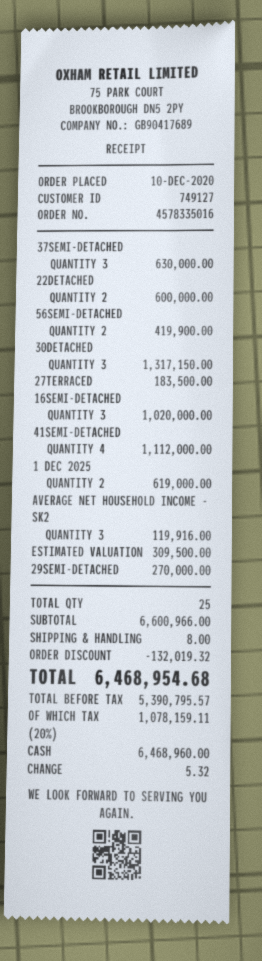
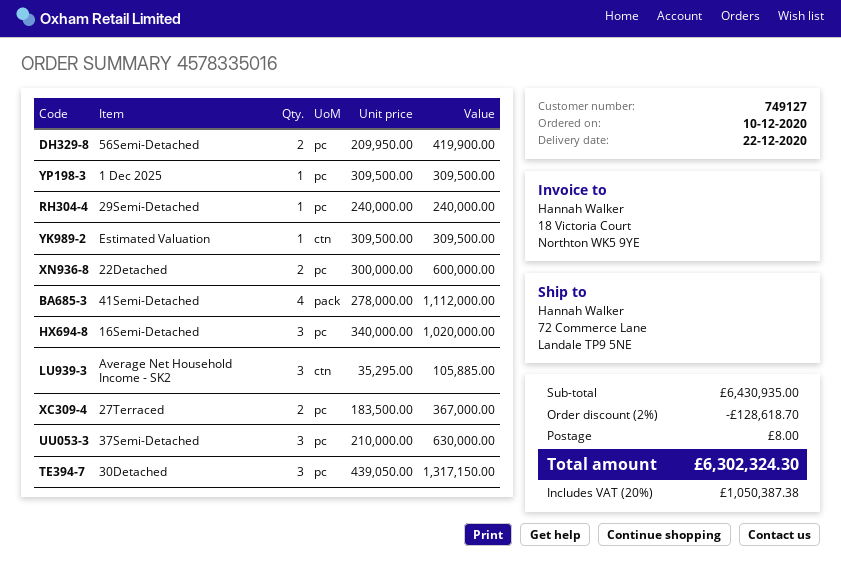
27TERRACED: 1 for 183500.00 -> 2 for 367000.00
1 DEC 2025: 2 for 619000.00 -> 1 for 309500.00
AVERAGE NET HOUSEHOLD INCOME - SK2: 3 for 119916.00 -> 3 for 105885.00
29SEMI-DETACHED: 1 for 270000.00 -> 1 for 240000.00
subtotal: 6600966.00 -> 6430935.00
discount: 132019.32 -> 128618.70
tax: 20% = 1078159.11 -> 20% = 1050387.38
total: 6468954.68 -> 6302324.30

